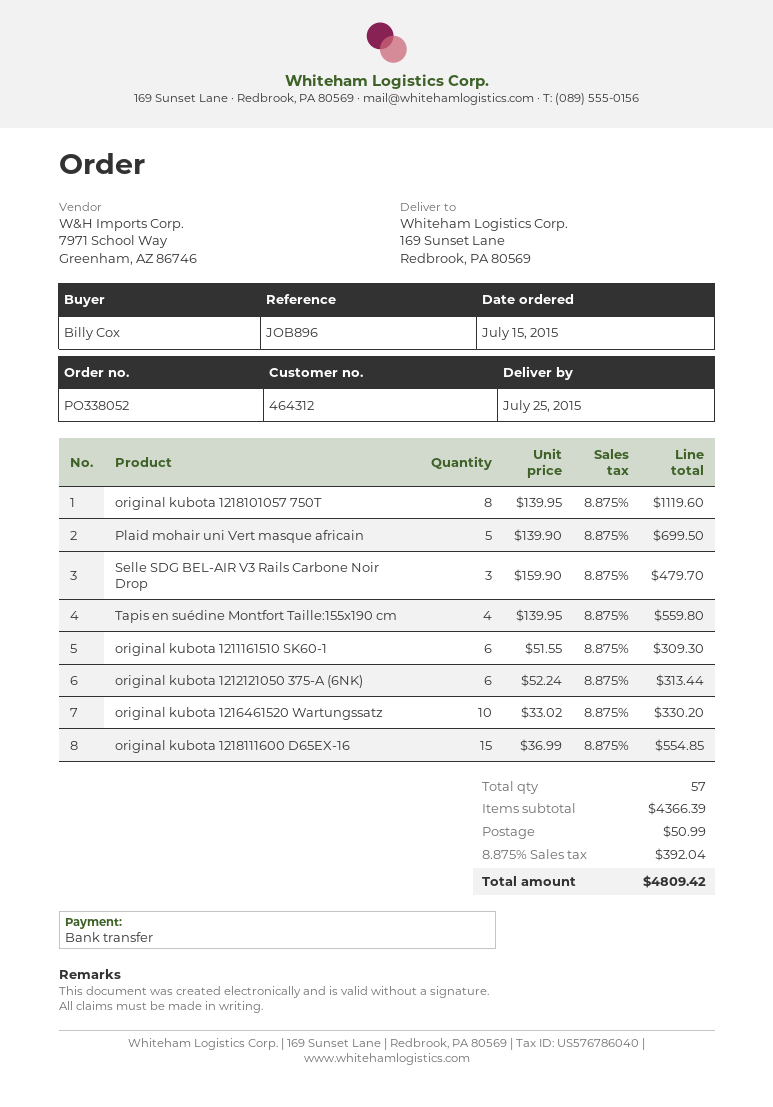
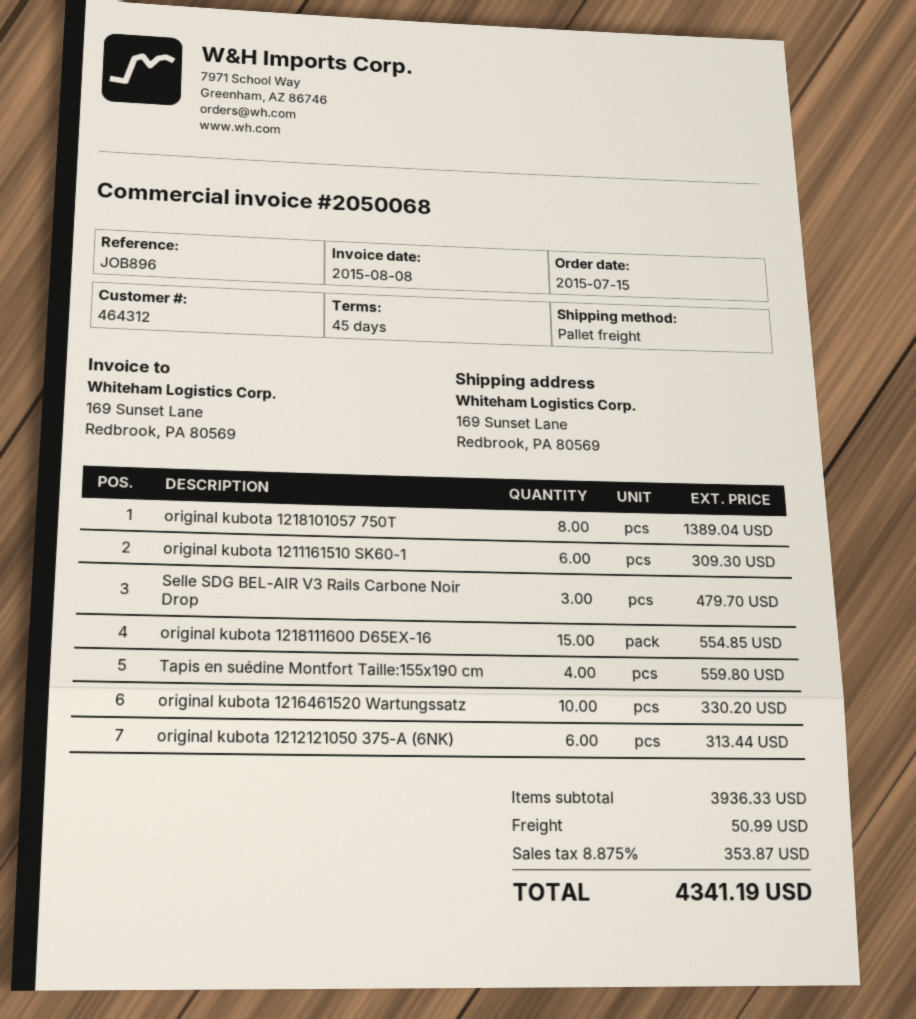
original kubota 1218101057 750T: 8 for 1119.60 -> 8 for 1389.04
Plaid mohair uni Vert masque africain: 5 for 699.50 -> none
subtotal: 4366.39 -> 3936.33
tax: 8.875% = 392.04 -> 8.875% = 353.87
total: 4809.42 -> 4341.19

